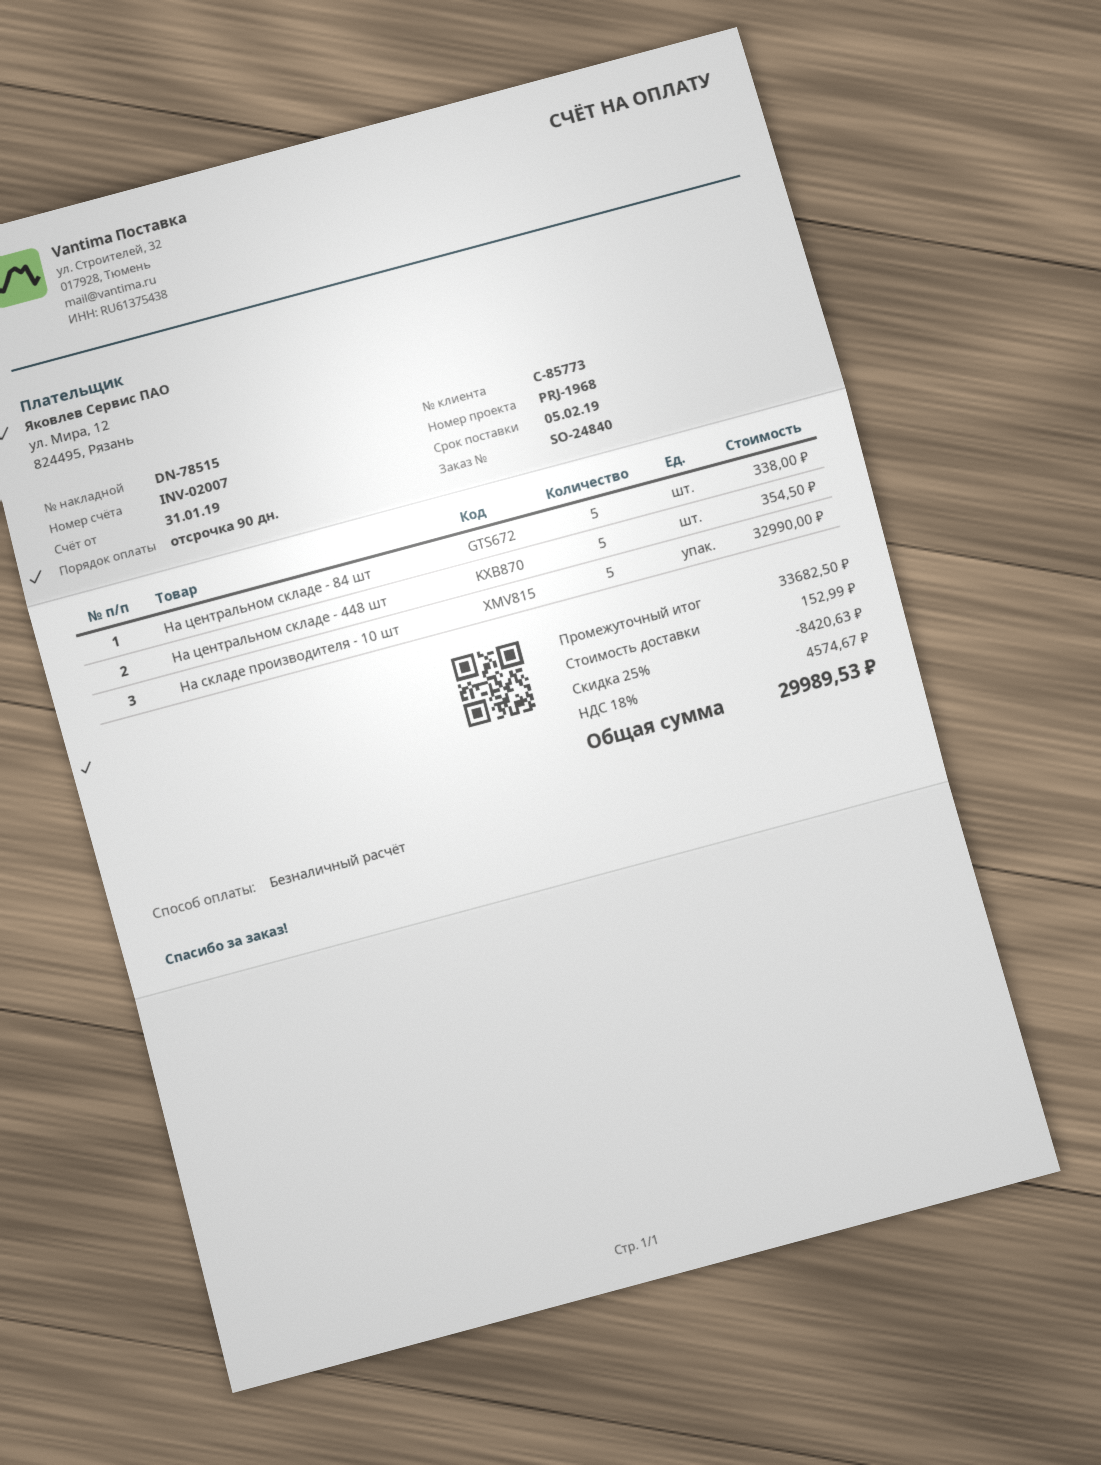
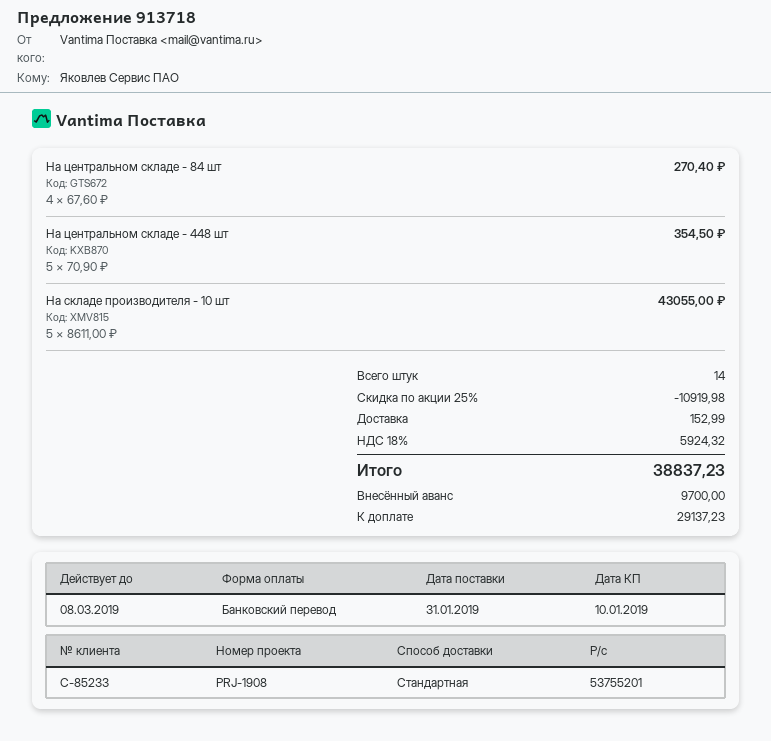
delivery date: 2019-02-05 -> 2019-01-31
customer number: C-85773 -> C-85233
reference: PRJ-1968 -> PRJ-1908
На центральном складе - 84 шт: 5 for 338.00 -> 4 for 270.40
На складе производителя - 10 шт: 5 for 32990.00 -> 5 for 43055.00
discount: 25% = 8420.63 -> 25% = 10919.98
tax: 18% = 4574.67 -> 18% = 5924.32
total: 29989.53 -> 38837.23

